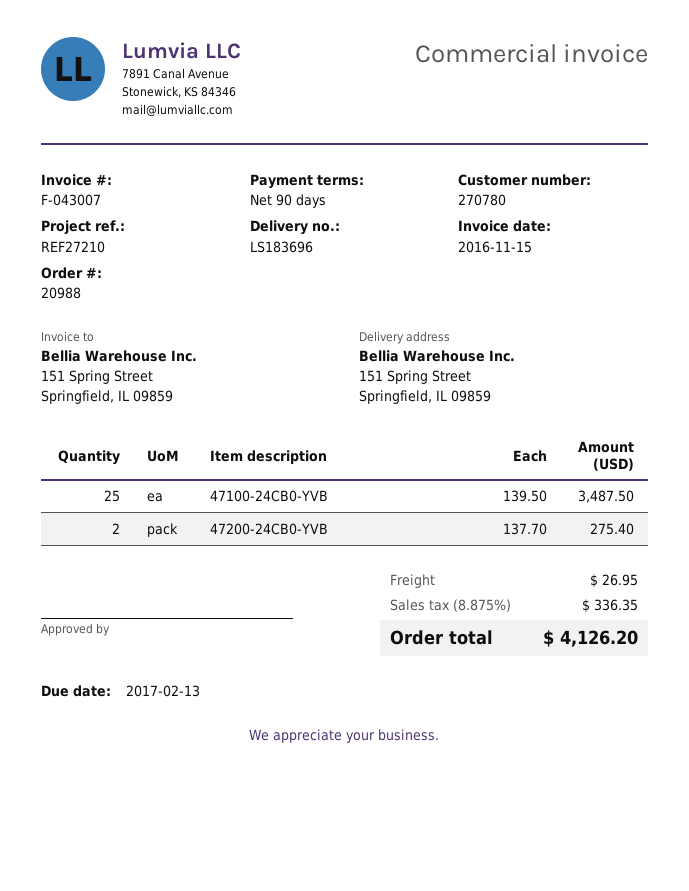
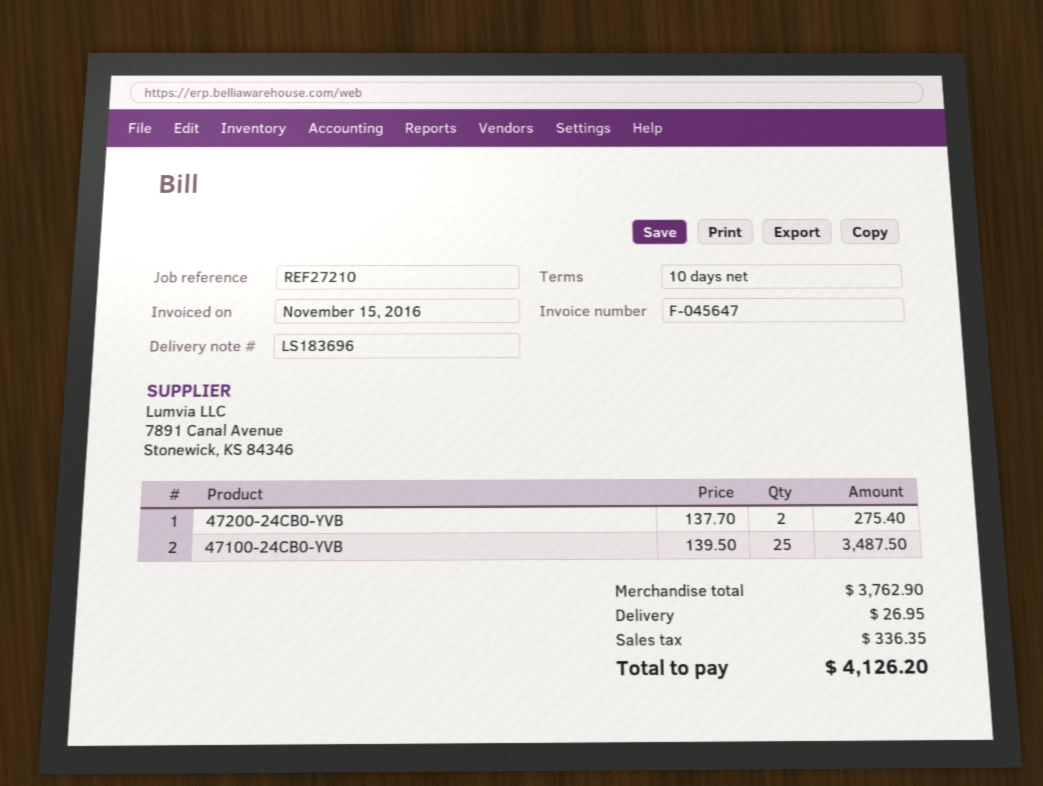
invoice number: F-043007 -> F-045647
payment terms: 90 days -> 10 days

